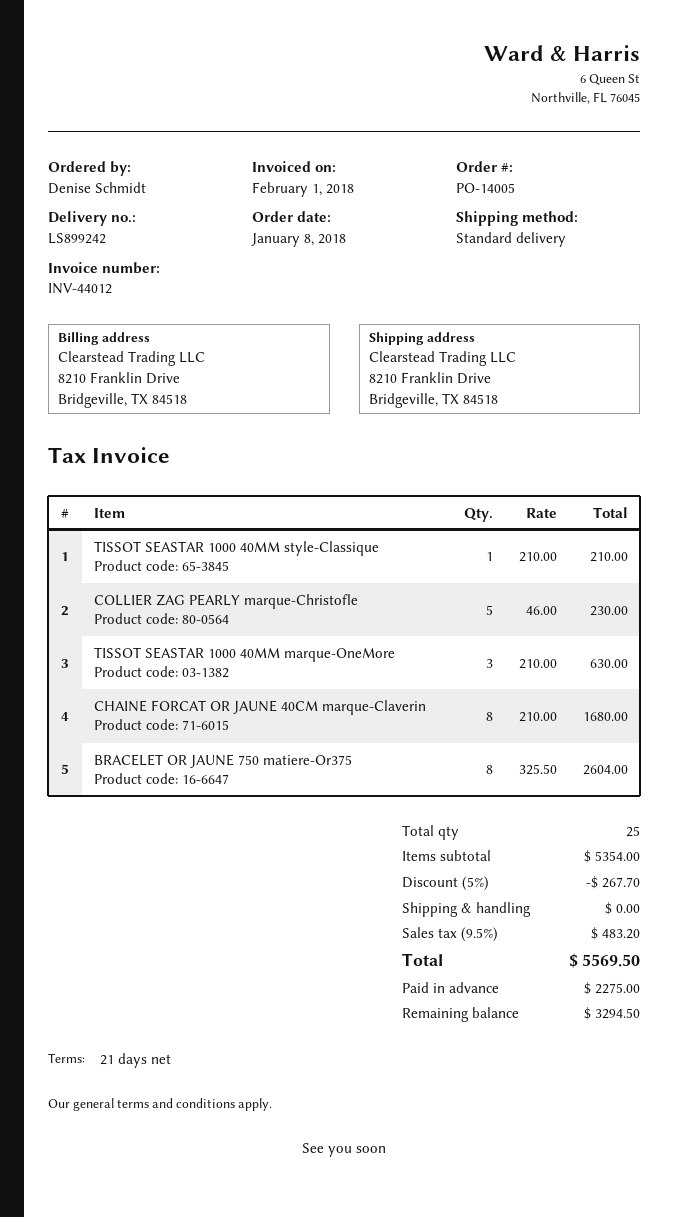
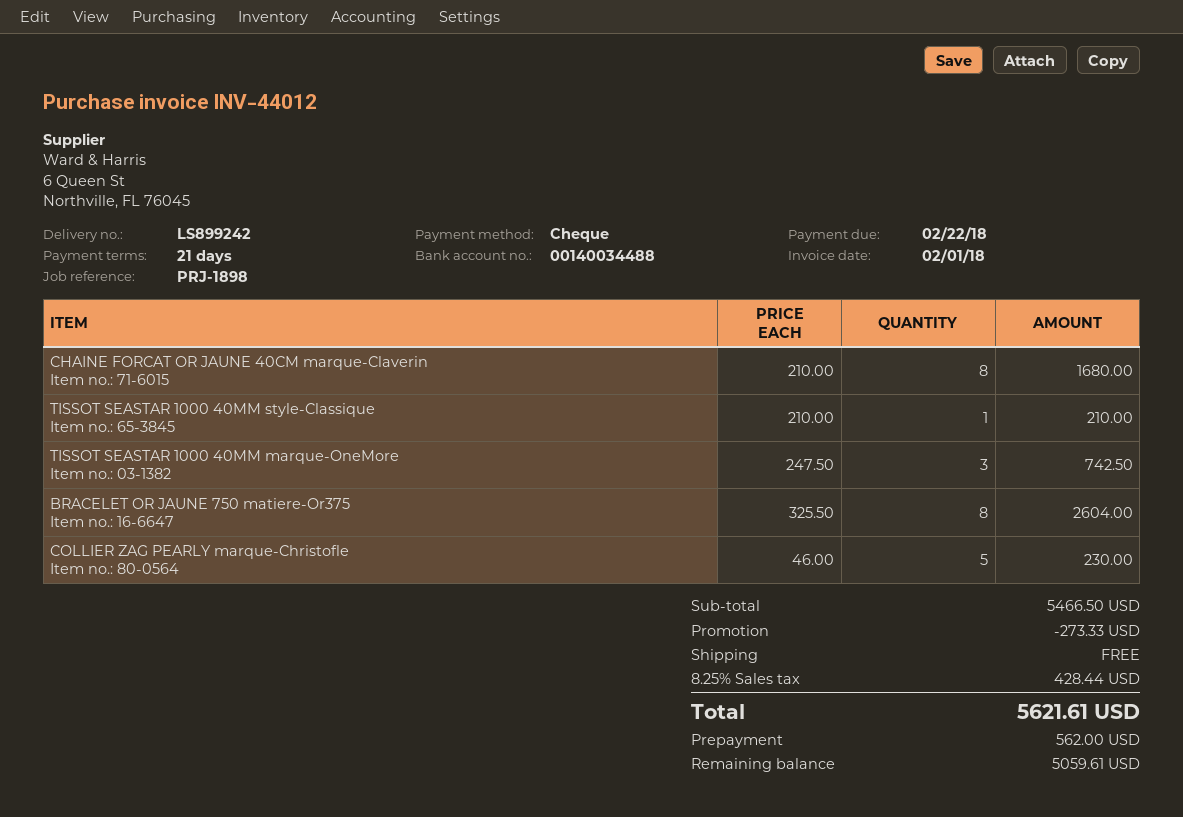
TISSOT SEASTAR 1000 40MM marque-OneMore: 3 x 210.00 = 630.00 -> 3 x 247.50 = 742.50
subtotal: 5354.00 -> 5466.50
discount: 267.70 -> 273.33
tax: 9.5% = 483.20 -> 8.25% = 428.44
total: 5569.50 -> 5621.61
deposit: 2275.00 -> 562.00
balance: 3294.50 -> 5059.61

